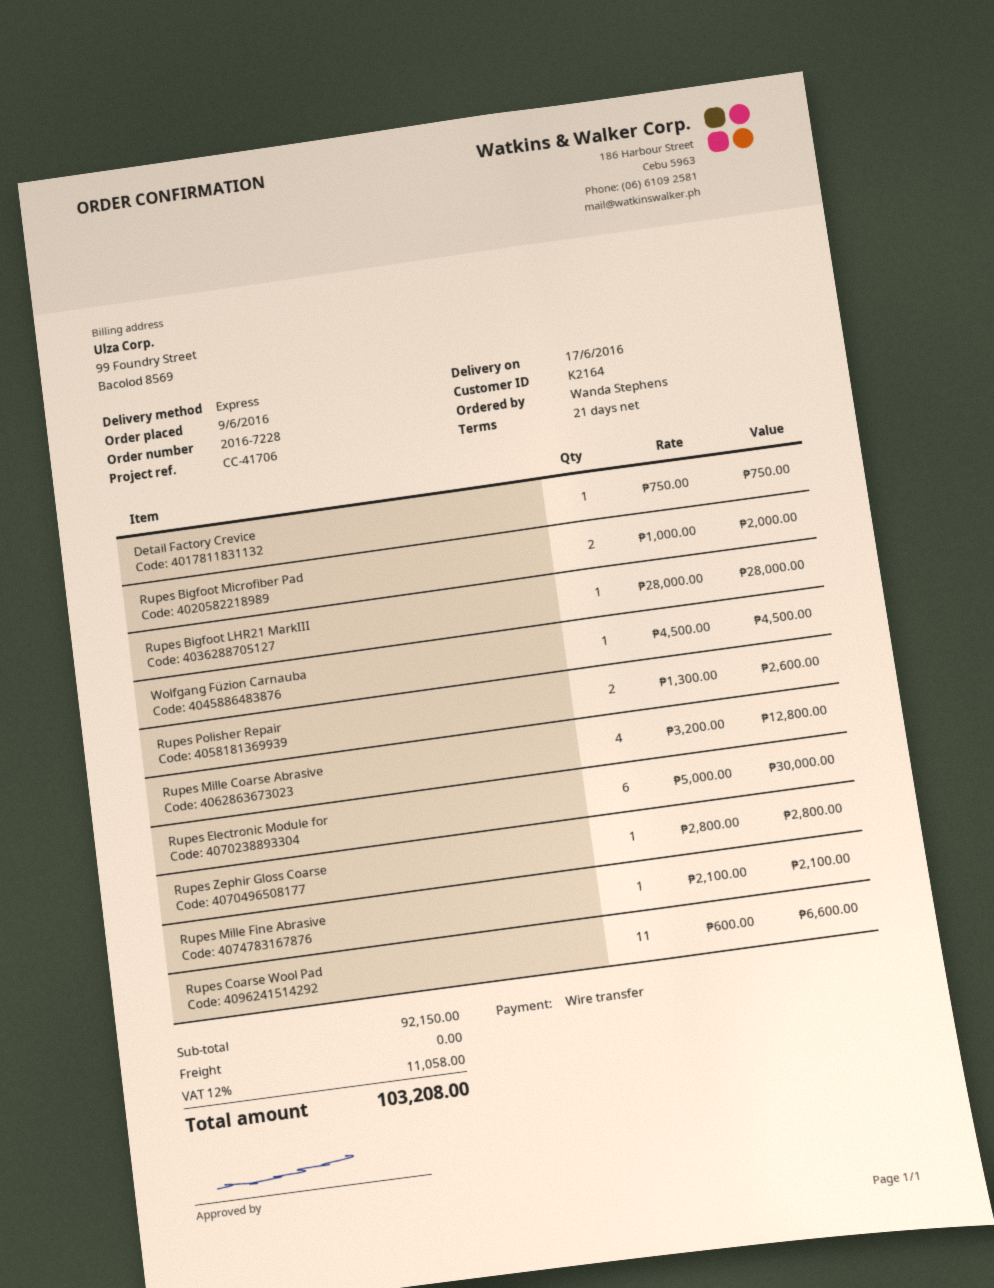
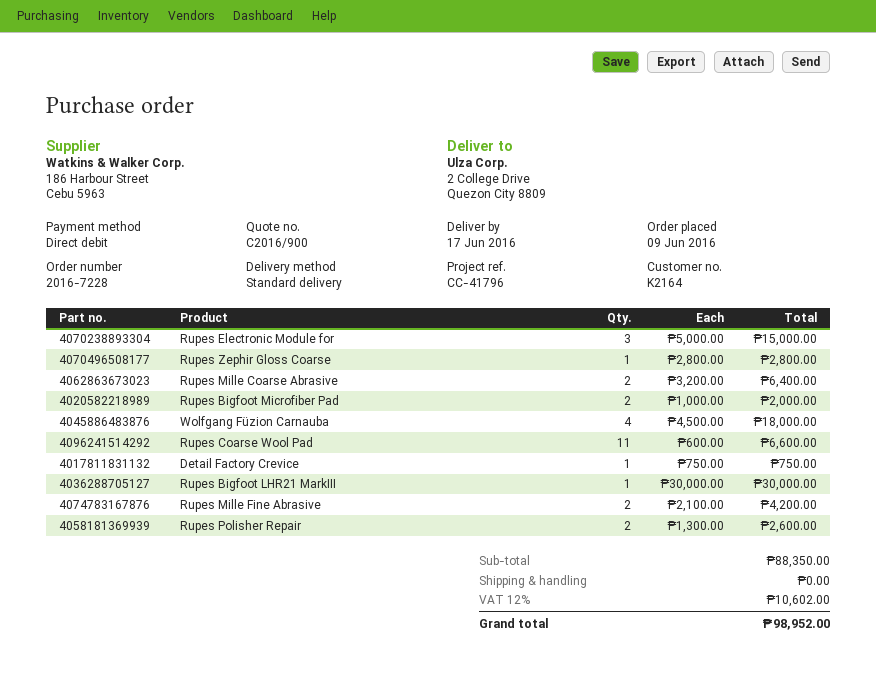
reference: CC-41706 -> CC-41796
payment method: bank transfer -> direct debit
shipping method: express -> standard
Rupes Bigfoot LHR21 MarkIII: 1 x 28000.00 = 28000.00 -> 1 x 30000.00 = 30000.00
Wolfgang Füzion Carnauba: 1 x 4500.00 = 4500.00 -> 4 x 4500.00 = 18000.00
Rupes Mille Coarse Abrasive: 4 x 3200.00 = 12800.00 -> 2 x 3200.00 = 6400.00
Rupes Electronic Module for: 6 x 5000.00 = 30000.00 -> 3 x 5000.00 = 15000.00
Rupes Mille Fine Abrasive: 1 x 2100.00 = 2100.00 -> 2 x 2100.00 = 4200.00
subtotal: 92150.00 -> 88350.00
tax: 12% = 11058.00 -> 12% = 10602.00
total: 103208.00 -> 98952.00

